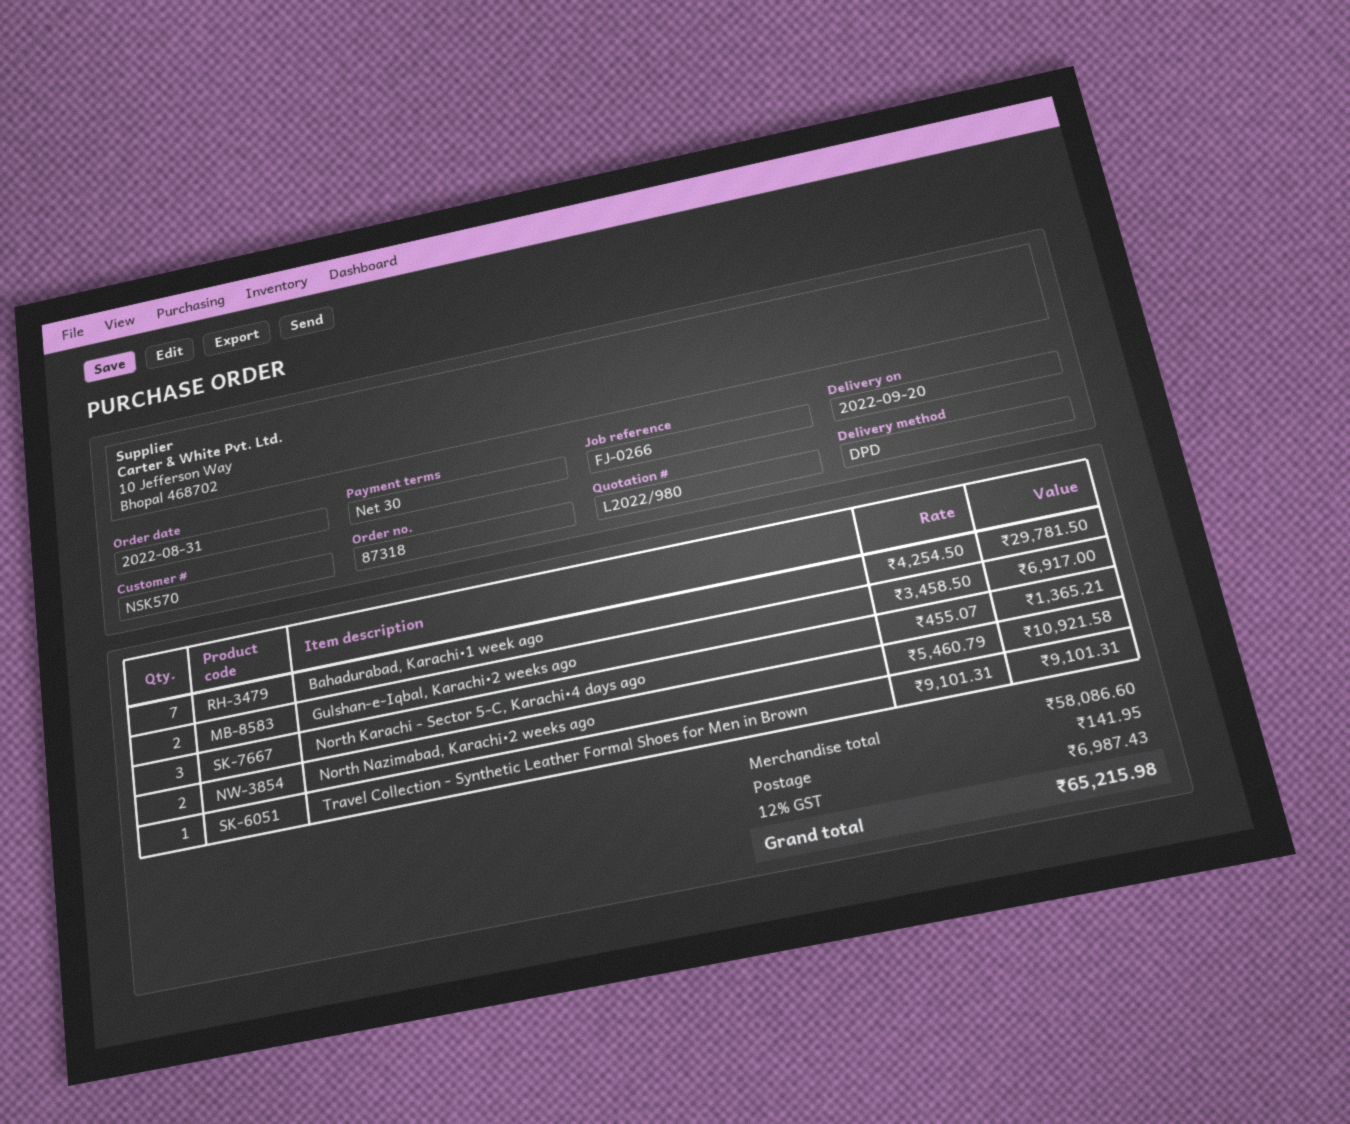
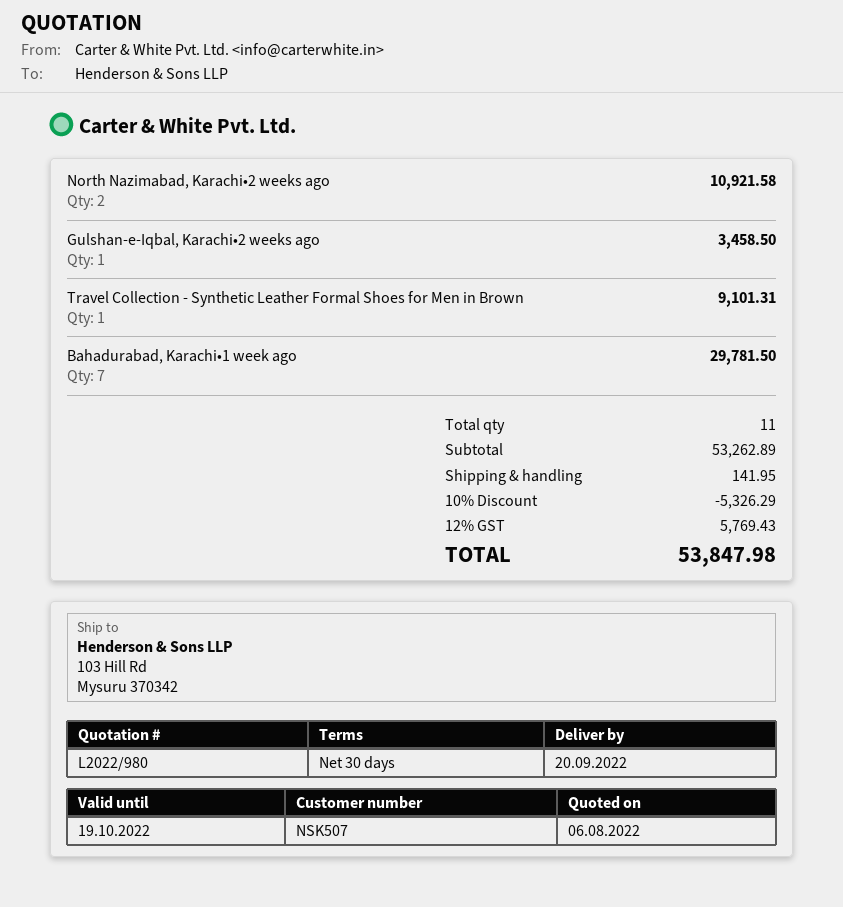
customer number: NSK570 -> NSK507
Gulshan-e-Iqbal, Karachi•2 weeks ago: 2 for 6917.00 -> 1 for 3458.50
North Karachi - Sector 5-C, Karachi•4 days ago: 3 for 1365.21 -> none
subtotal: 58086.60 -> 53262.89
discount: none -> 10% = 5326.29
tax: 12% = 6987.43 -> 12% = 5769.43
total: 65215.98 -> 53847.98

